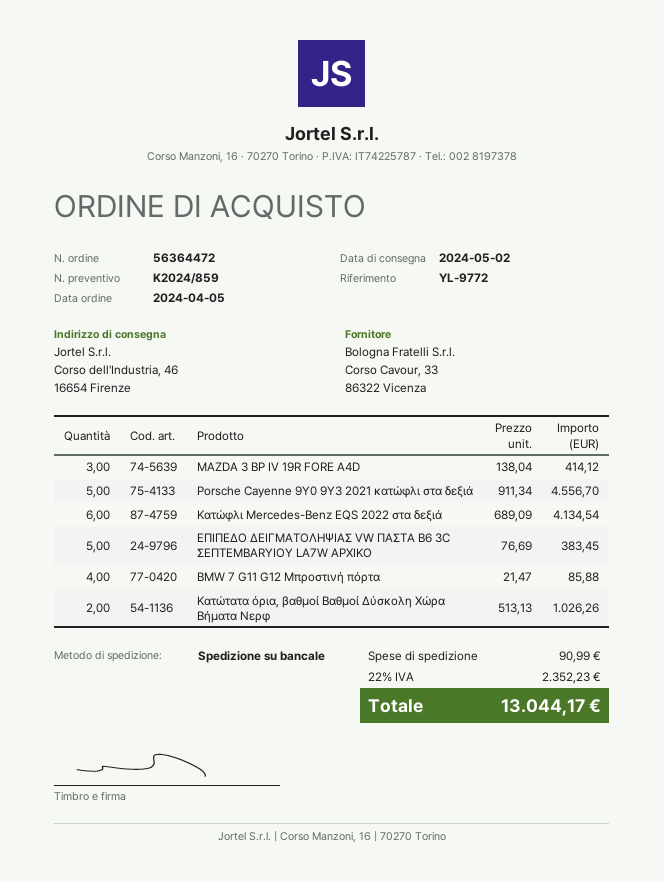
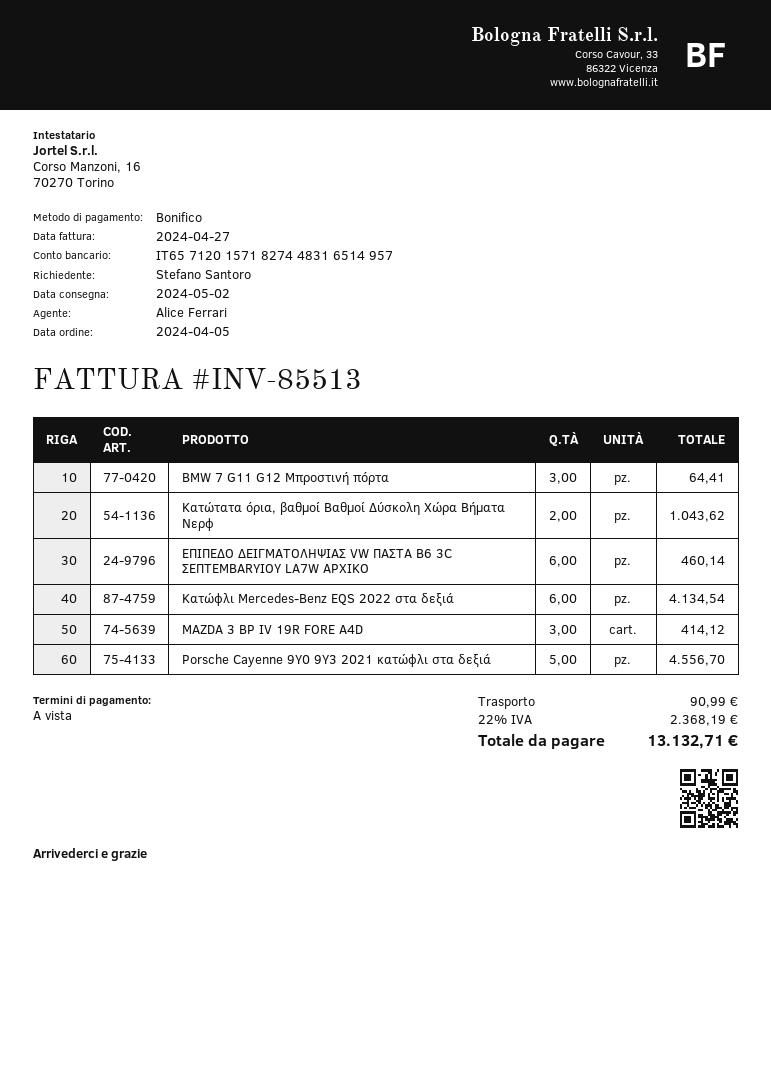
ΕΠΙΠΕΔΟ ΔΕΙΓΜΑΤΟΛΗΨΙΑΣ VW ΠΑΣΤΑ B6 3C ΣΕΠΤΕΜΒARYΙΟΥ LA7W ΑΡΧΙΚΟ: 5 for 383.45 -> 6 for 460.14
BMW 7 G11 G12 Μπροστινή πόρτα: 4 for 85.88 -> 3 for 64.41
Κατώτατα όρια, βαθμοί Βαθμοί Δύσκολη Χώρα Βήματα Νερφ: 2 for 1026.26 -> 2 for 1043.62
tax: 22% = 2352.23 -> 22% = 2368.19
total: 13044.17 -> 13132.71

